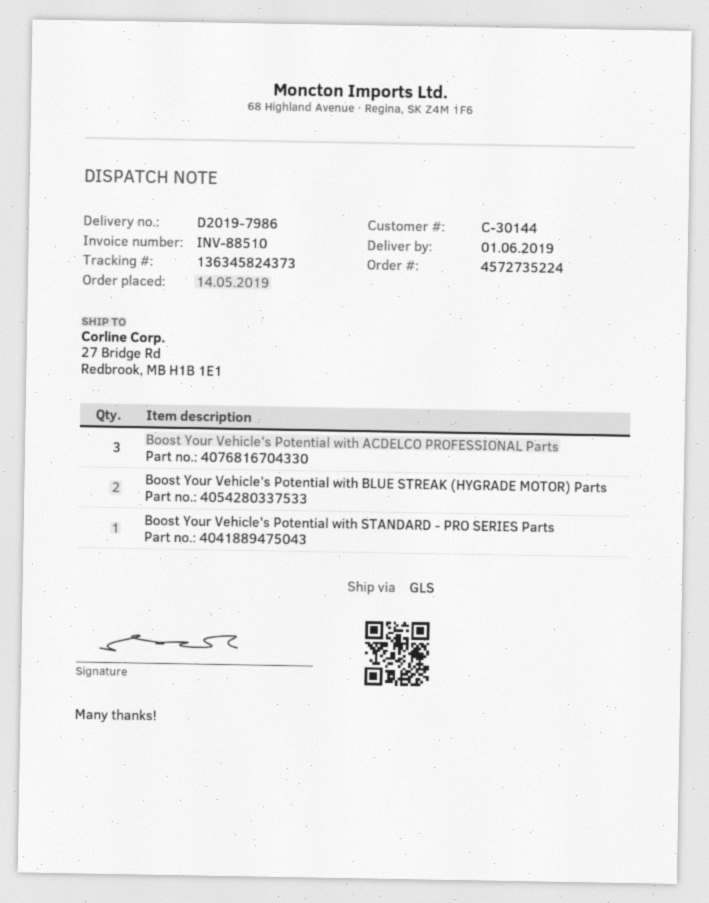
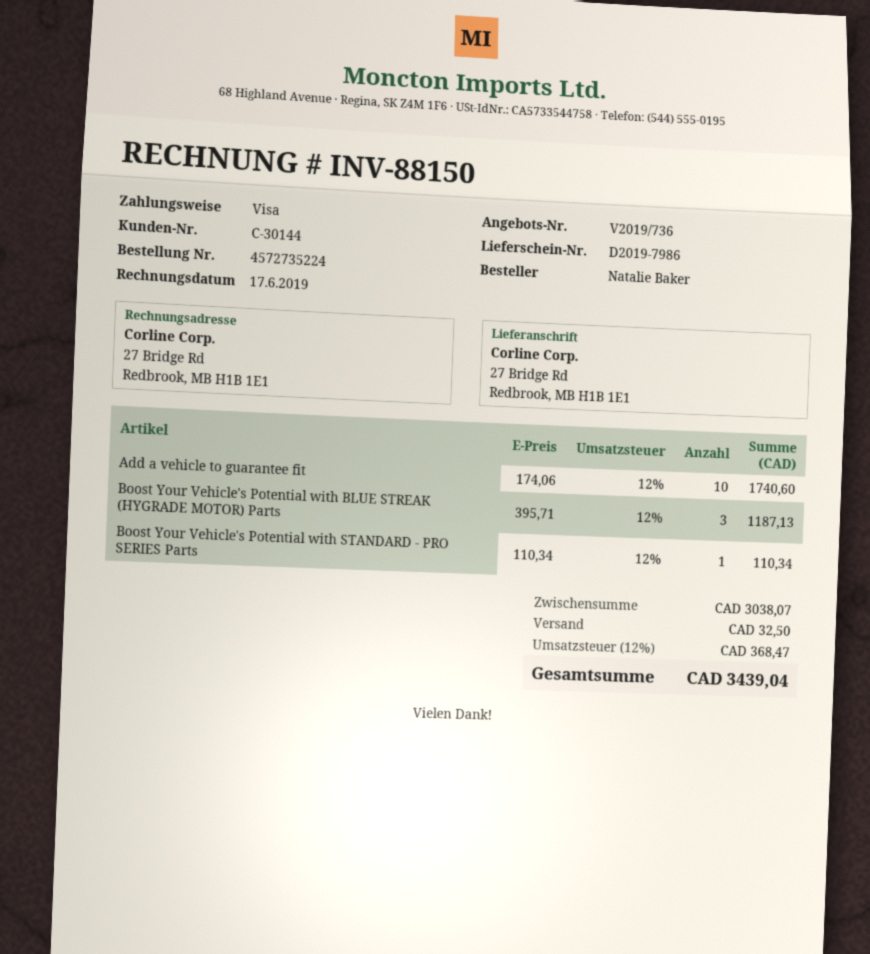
invoice number: INV-88510 -> INV-88150
Boost Your Vehicle's Potential with ACDELCO PROFESSIONAL Parts: 3 -> none
Boost Your Vehicle's Potential with BLUE STREAK (HYGRADE MOTOR) Parts: 2 -> 3
Add a vehicle to guarantee fit: none -> 10

